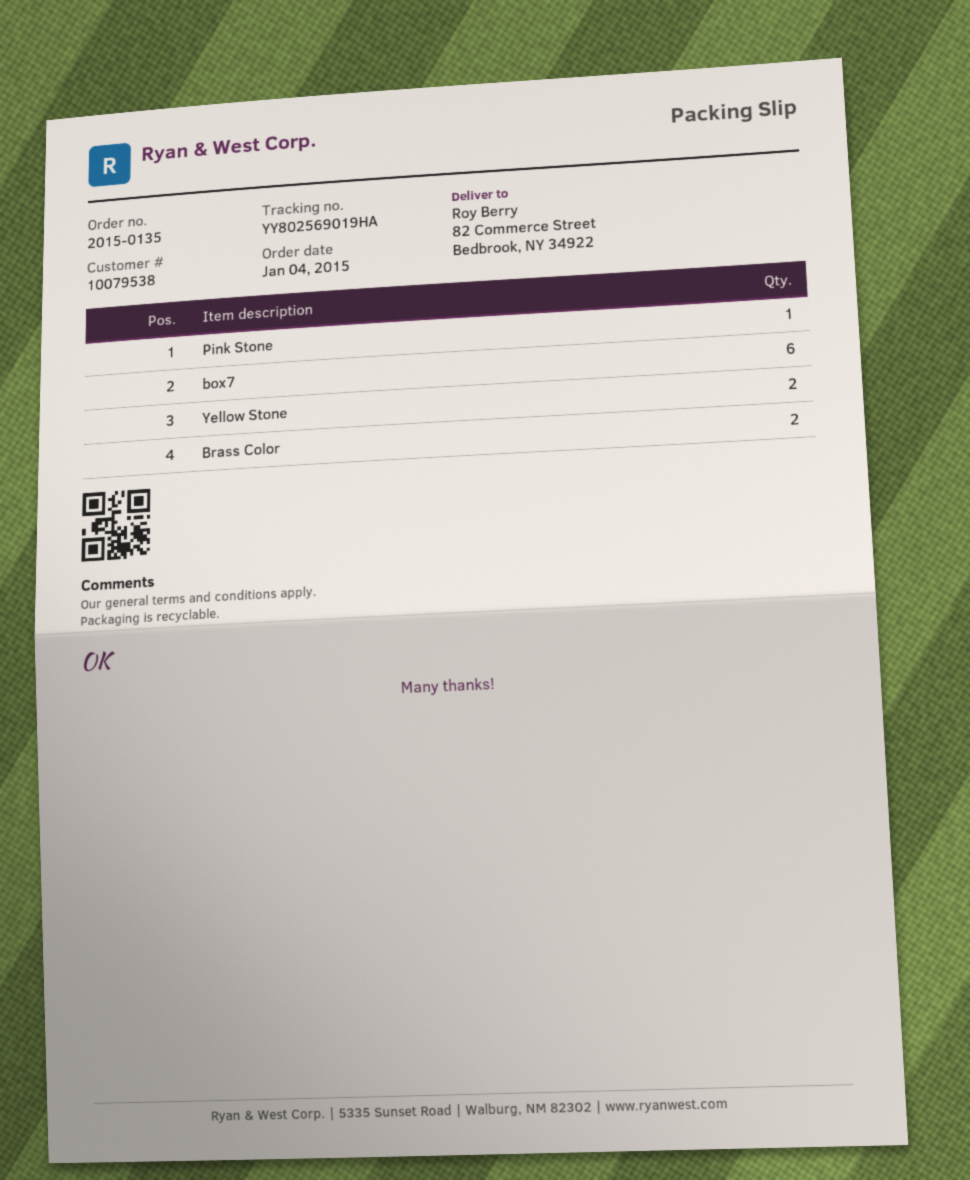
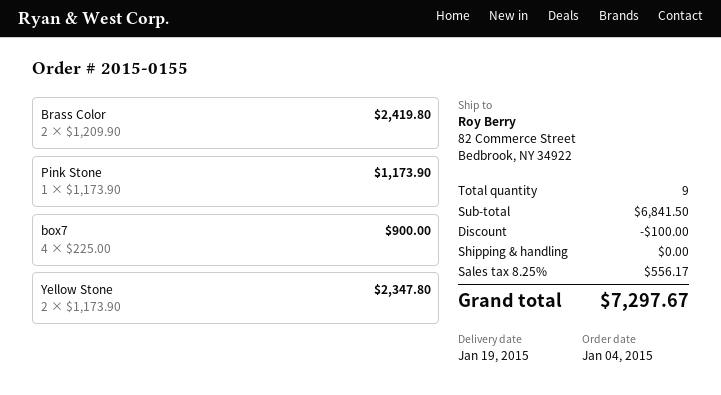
order number: 2015-0135 -> 2015-0155
box7: 6 -> 4

